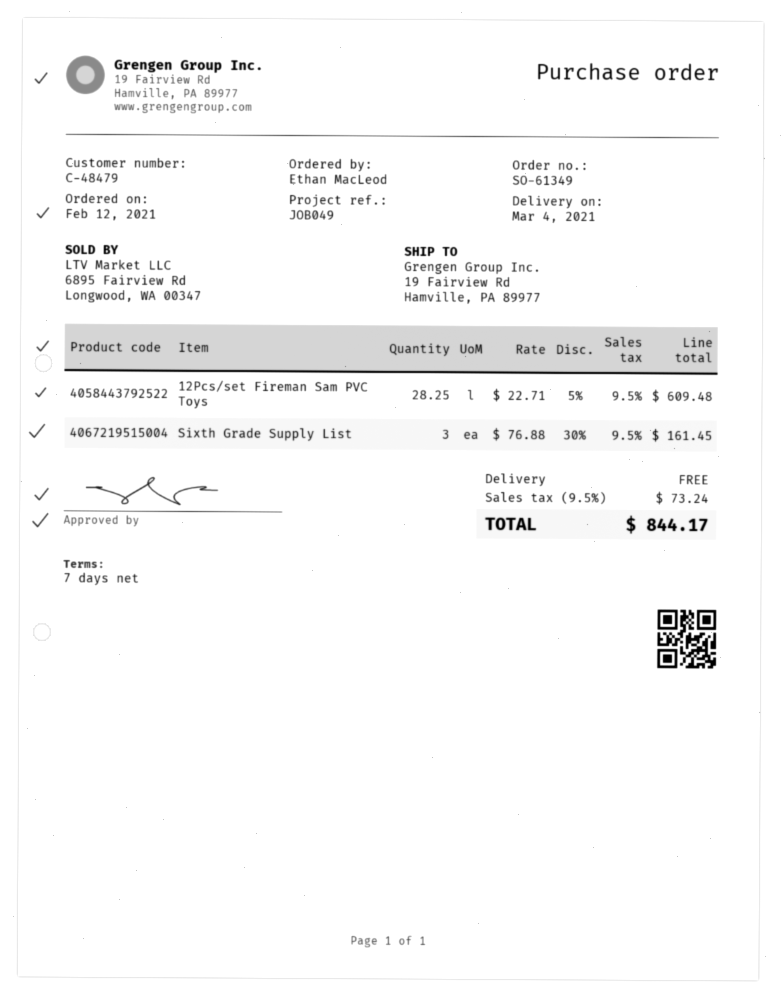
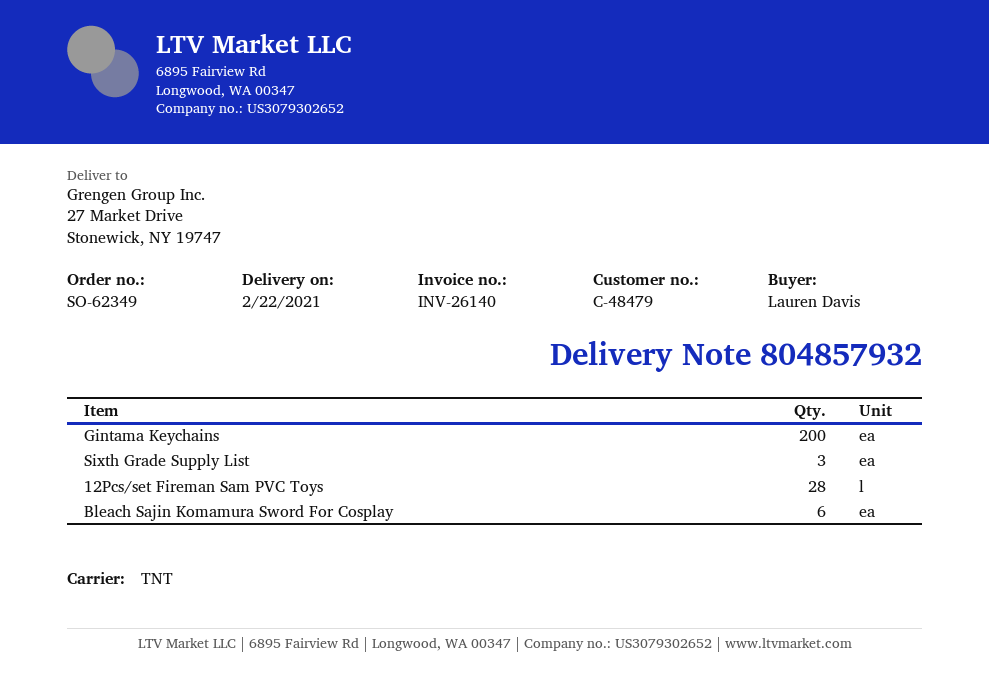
order number: SO-61349 -> SO-62349
delivery date: 2021-03-04 -> 2021-02-22
ordered by: Ethan MacLeod -> Lauren Davis
ship to: 19 Fairview Rd, Hamville, PA 89977 -> 27 Market Drive, Stonewick, NY 19747
12Pcs/set Fireman Sam PVC Toys: 28.25 -> 28
Gintama Keychains: none -> 200
Bleach Sajin Komamura Sword For Cosplay: none -> 6

